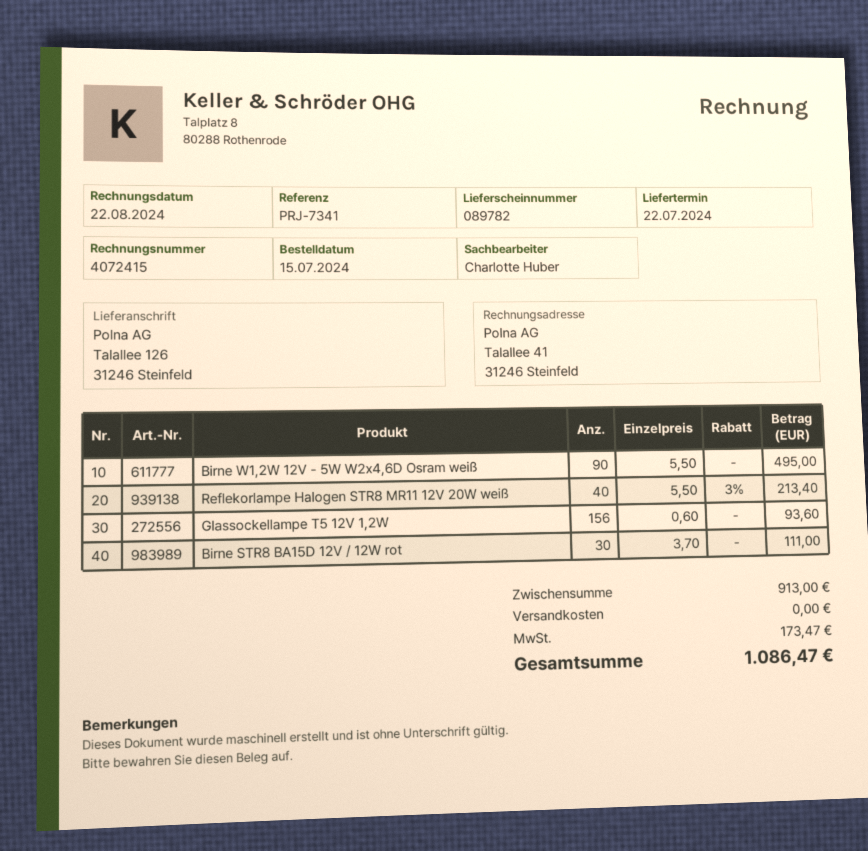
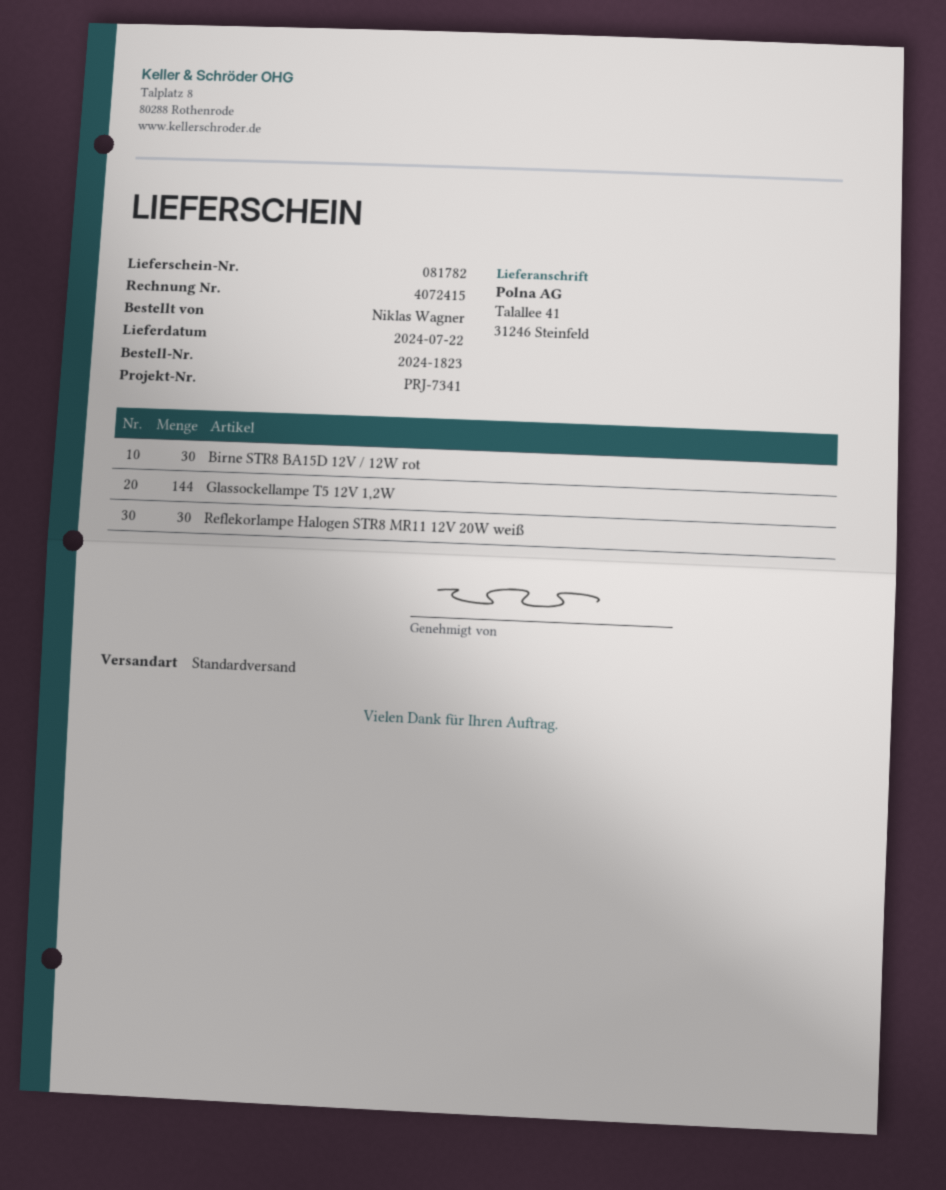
delivery note number: 089782 -> 081782
ship to: Talallee 126, 31246 Steinfeld -> Talallee 41, 31246 Steinfeld
Birne W1,2W 12V - 5W W2x4,6D Osram weiß: 90 -> none
Reflekorlampe Halogen STR8 MR11 12V 20W weiß: 40 -> 30
Glassockellampe T5 12V 1,2W: 156 -> 144

